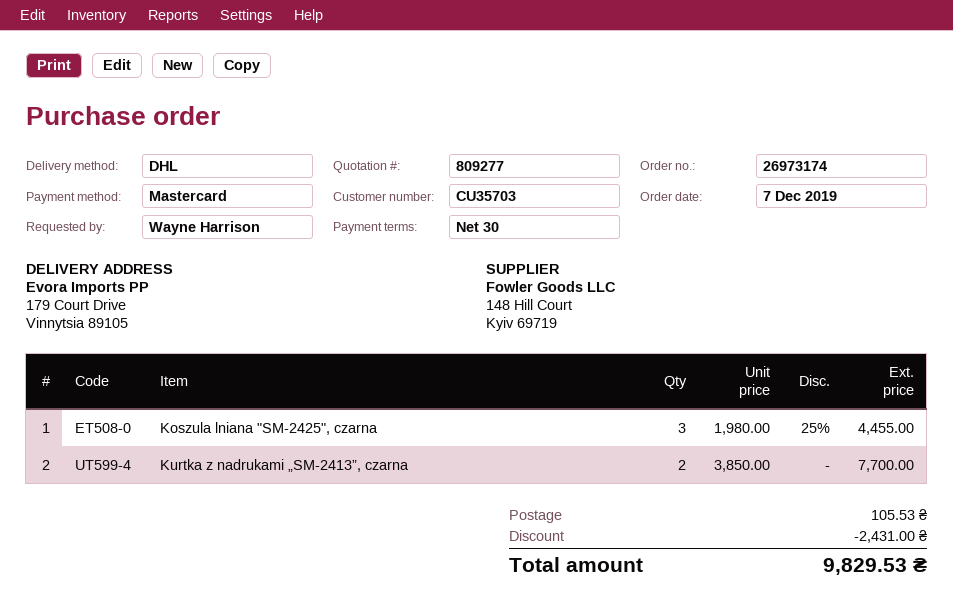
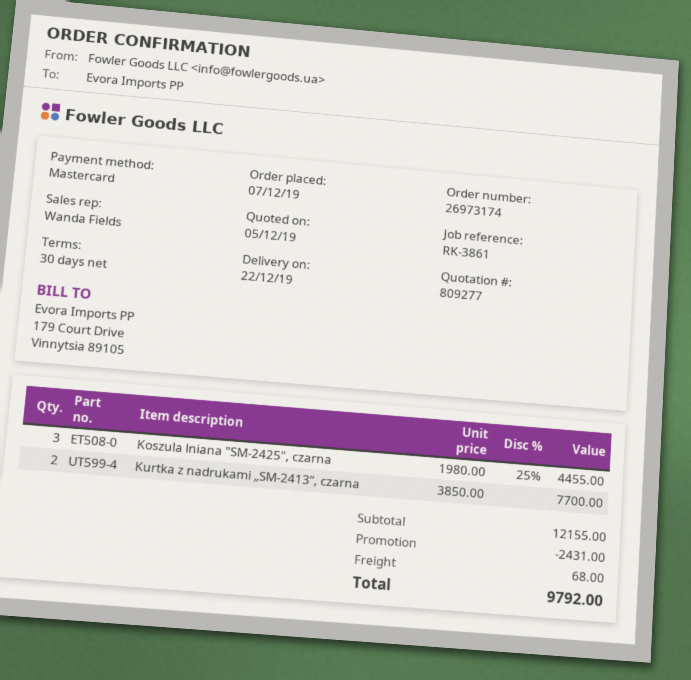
shipping: 105.53 -> 68.00
total: 9829.53 -> 9792.00

